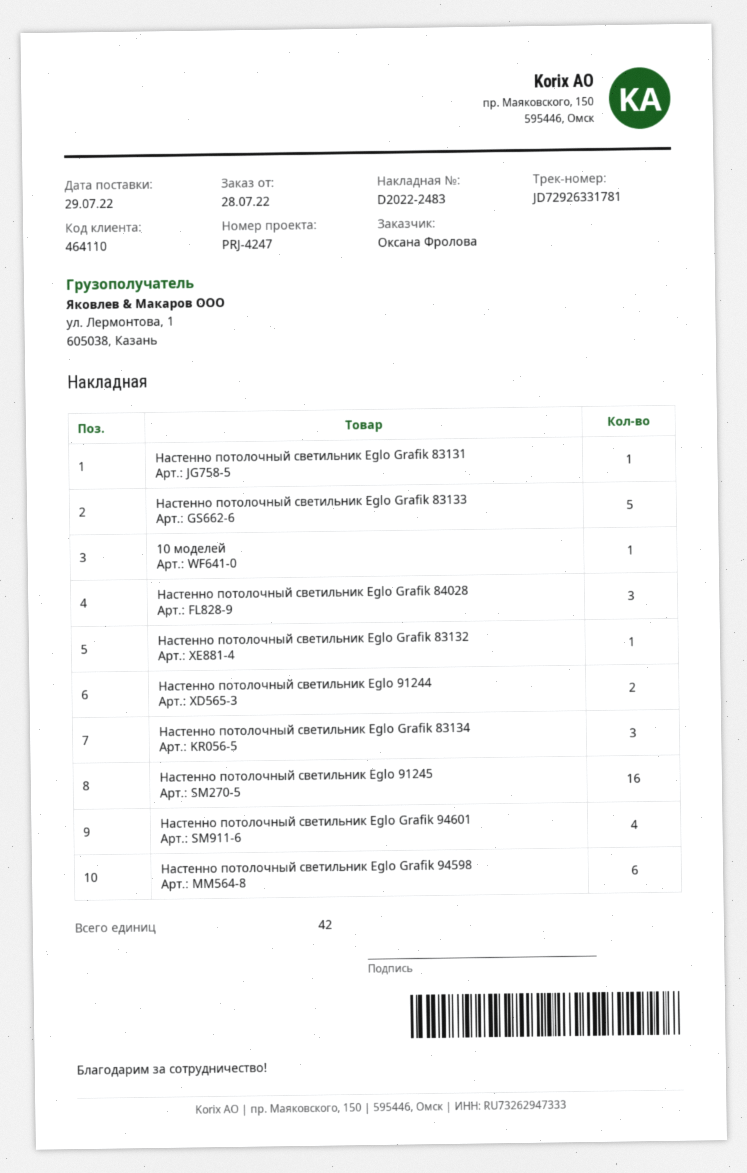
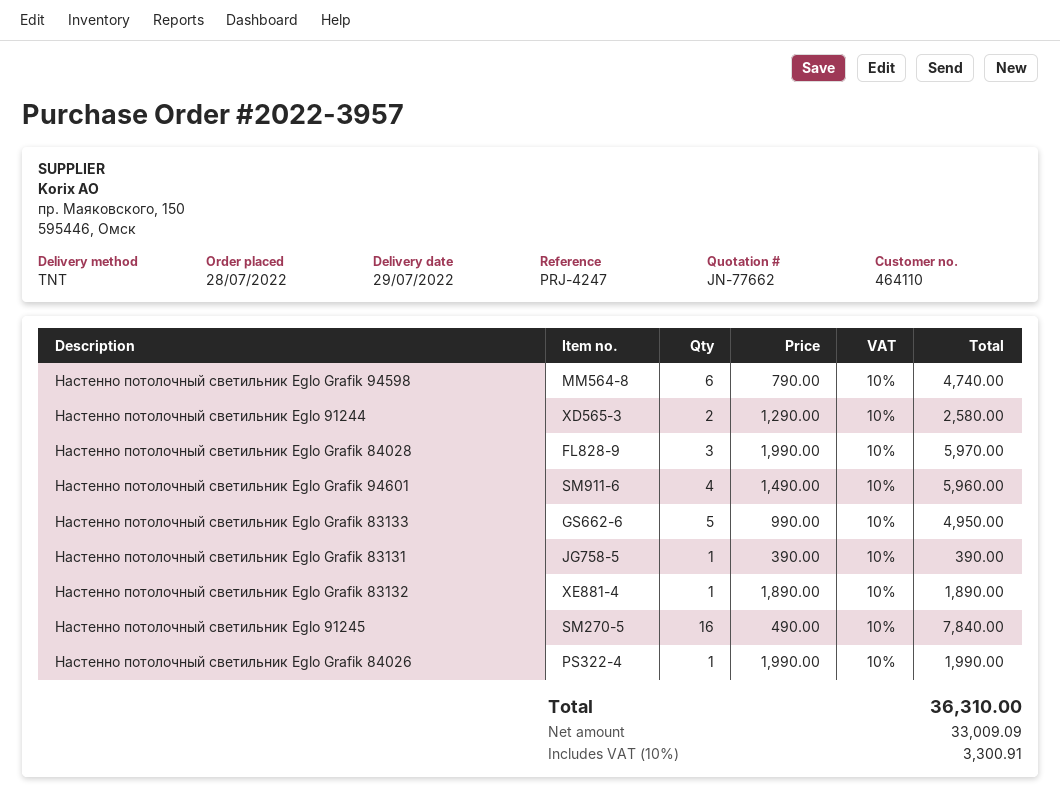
10 моделей: 1 -> none
Настенно потолочный светильник Eglo Grafik 83134: 3 -> none
Настенно потолочный светильник Eglo Grafik 84026: none -> 1

